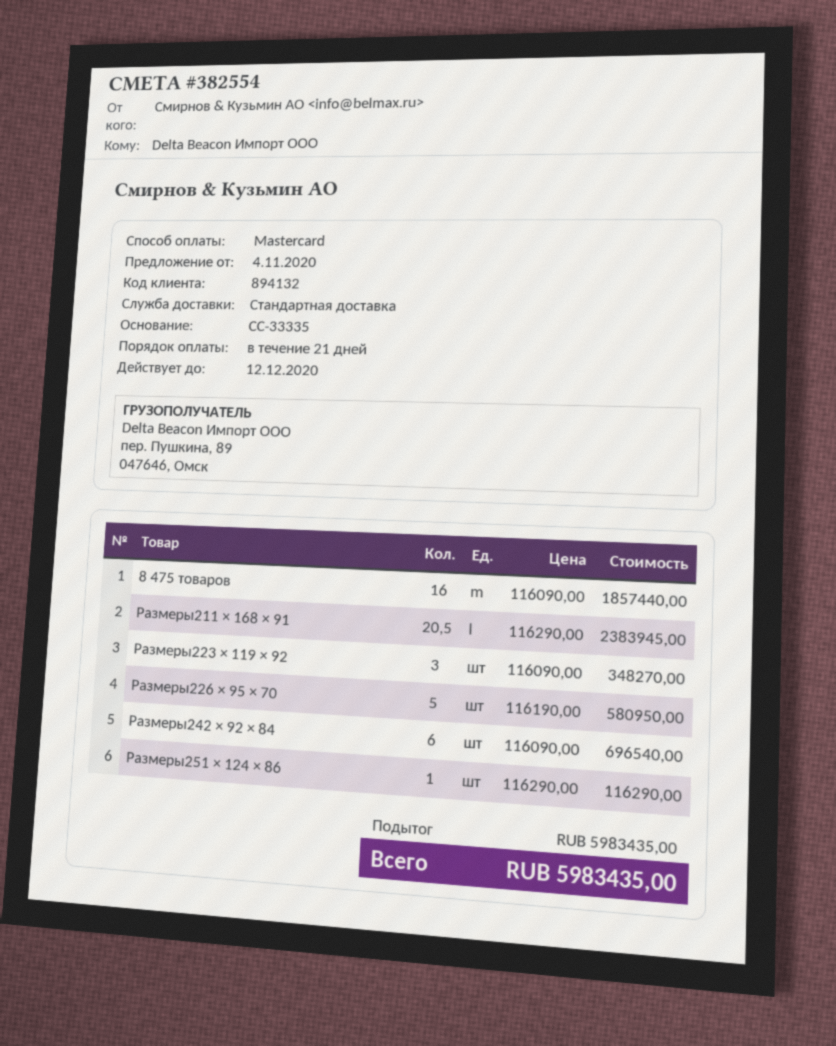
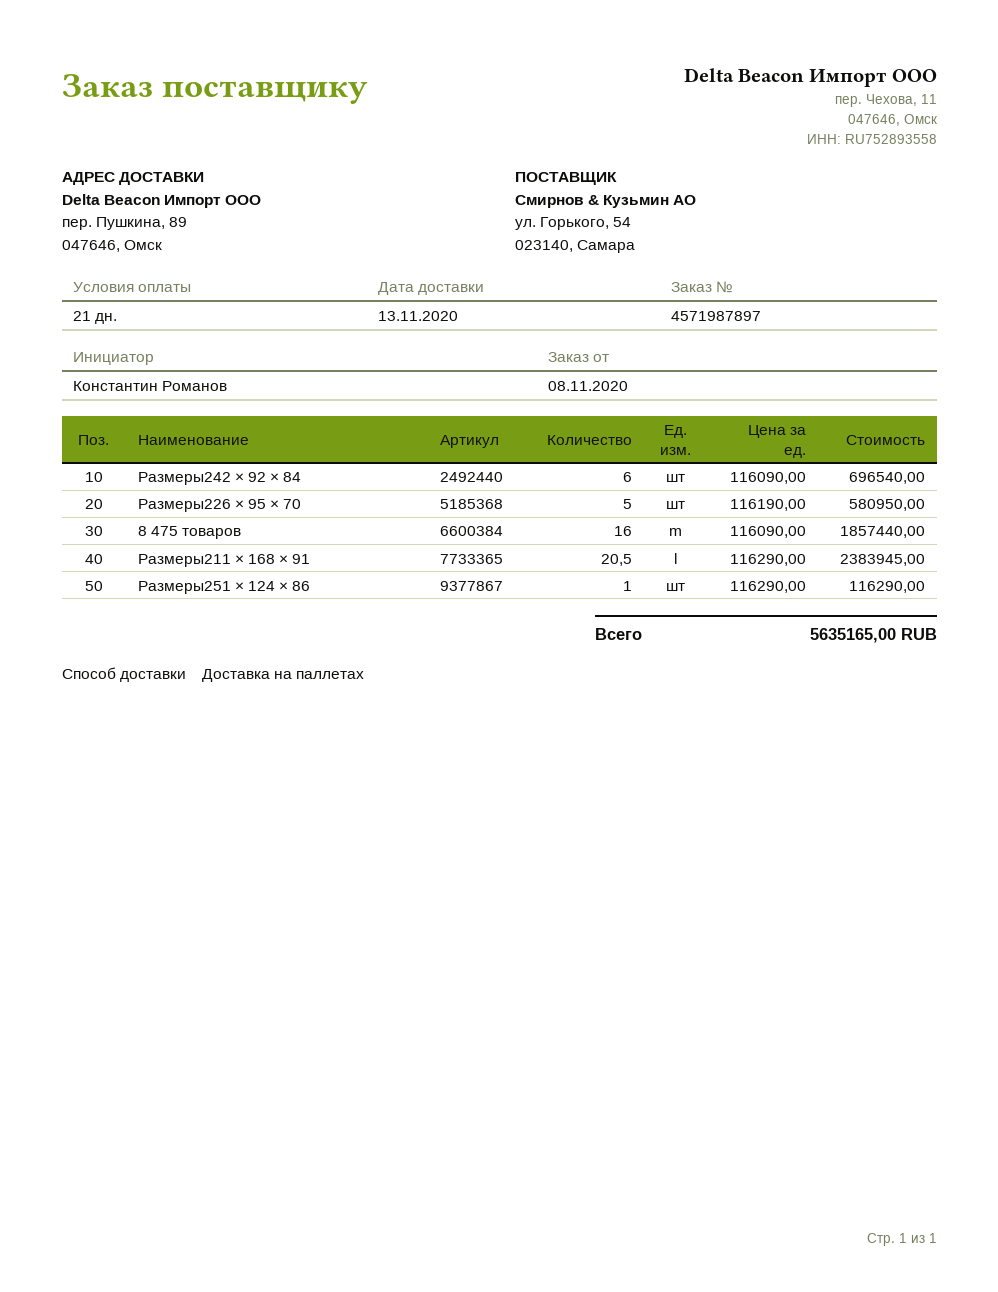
shipping method: standard -> pallet freight
Размеры223 × 119 × 92: 3 x 116090.00 = 348270.00 -> none
total: 5983435.00 -> 5635165.00

